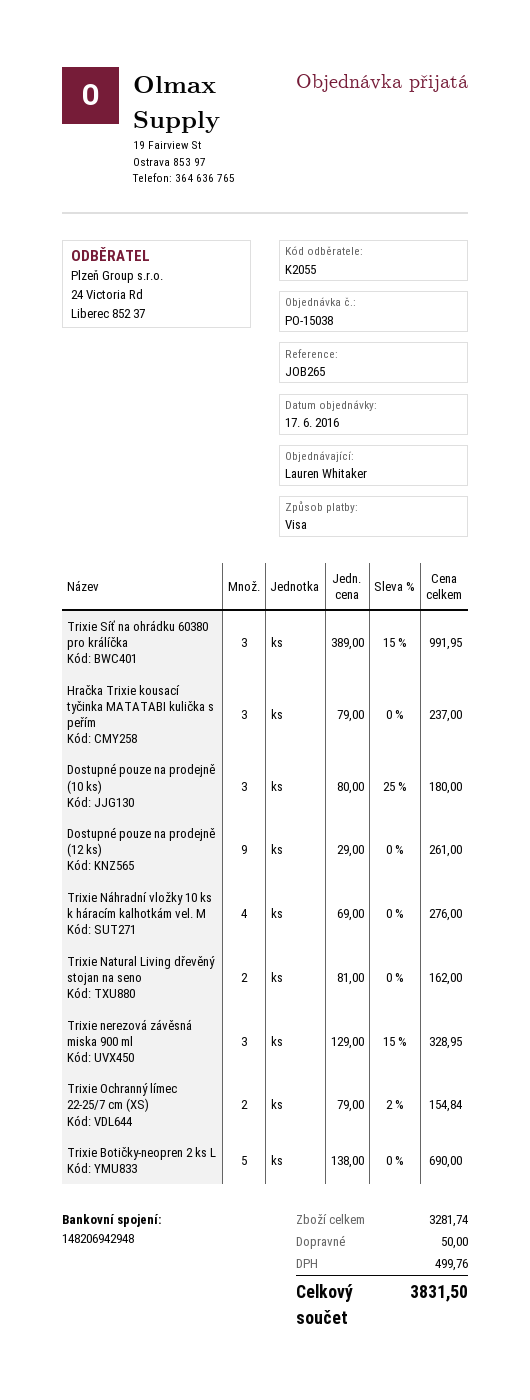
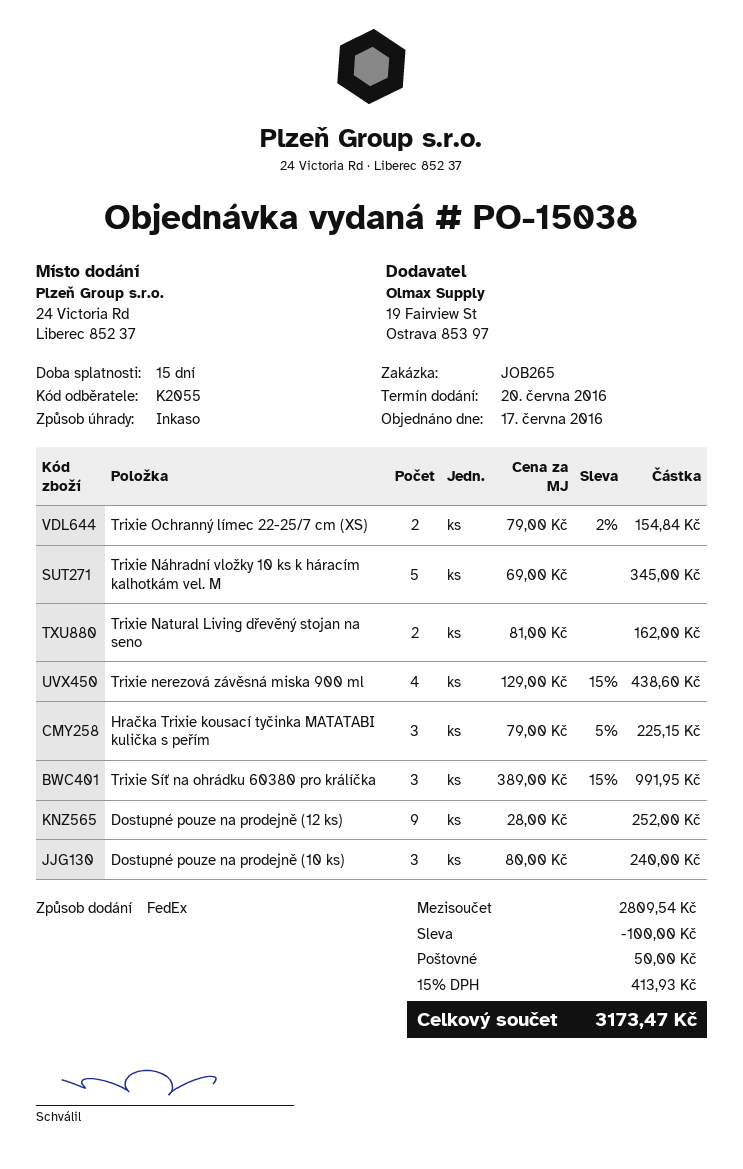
payment method: Visa -> direct debit
Hračka Trixie kousací tyčinka MATATABI kulička s peřím: 3 x 79.00 = 237.00 -> 3 x 79.00 - 5% = 225.15
Dostupné pouze na prodejně (10 ks): 3 x 80.00 - 25% = 180.00 -> 3 x 80.00 = 240.00
Dostupné pouze na prodejně (12 ks): 9 x 29.00 = 261.00 -> 9 x 28.00 = 252.00
Trixie Náhradní vložky 10 ks k háracím kalhotkám vel. M: 4 x 69.00 = 276.00 -> 5 x 69.00 = 345.00
Trixie nerezová závěsná miska 900 ml: 3 x 129.00 - 15% = 328.95 -> 4 x 129.00 - 15% = 438.60
Trixie Botičky-neopren 2 ks L: 5 x 138.00 = 690.00 -> none
subtotal: 3281.74 -> 2809.54
discount: none -> 100.00
tax: 499.76 -> 413.93
total: 3831.50 -> 3173.47

